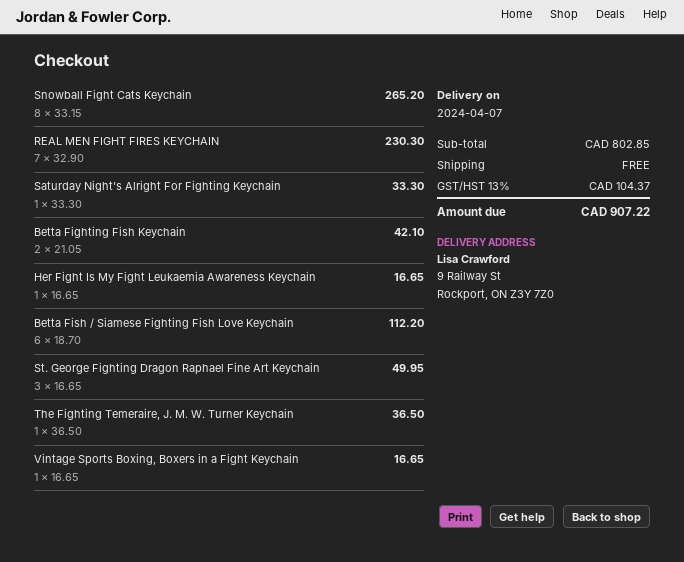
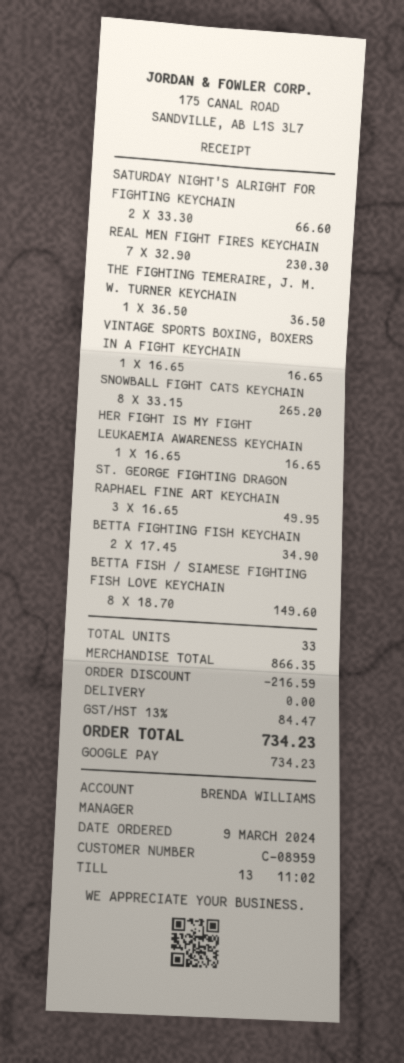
Saturday Night's Alright For Fighting Keychain: 1 x 33.30 = 33.30 -> 2 x 33.30 = 66.60
Betta Fighting Fish Keychain: 2 x 21.05 = 42.10 -> 2 x 17.45 = 34.90
Betta Fish / Siamese Fighting Fish Love Keychain: 6 x 18.70 = 112.20 -> 8 x 18.70 = 149.60
subtotal: 802.85 -> 866.35
discount: none -> 216.59
tax: 13% = 104.37 -> 13% = 84.47
total: 907.22 -> 734.23

